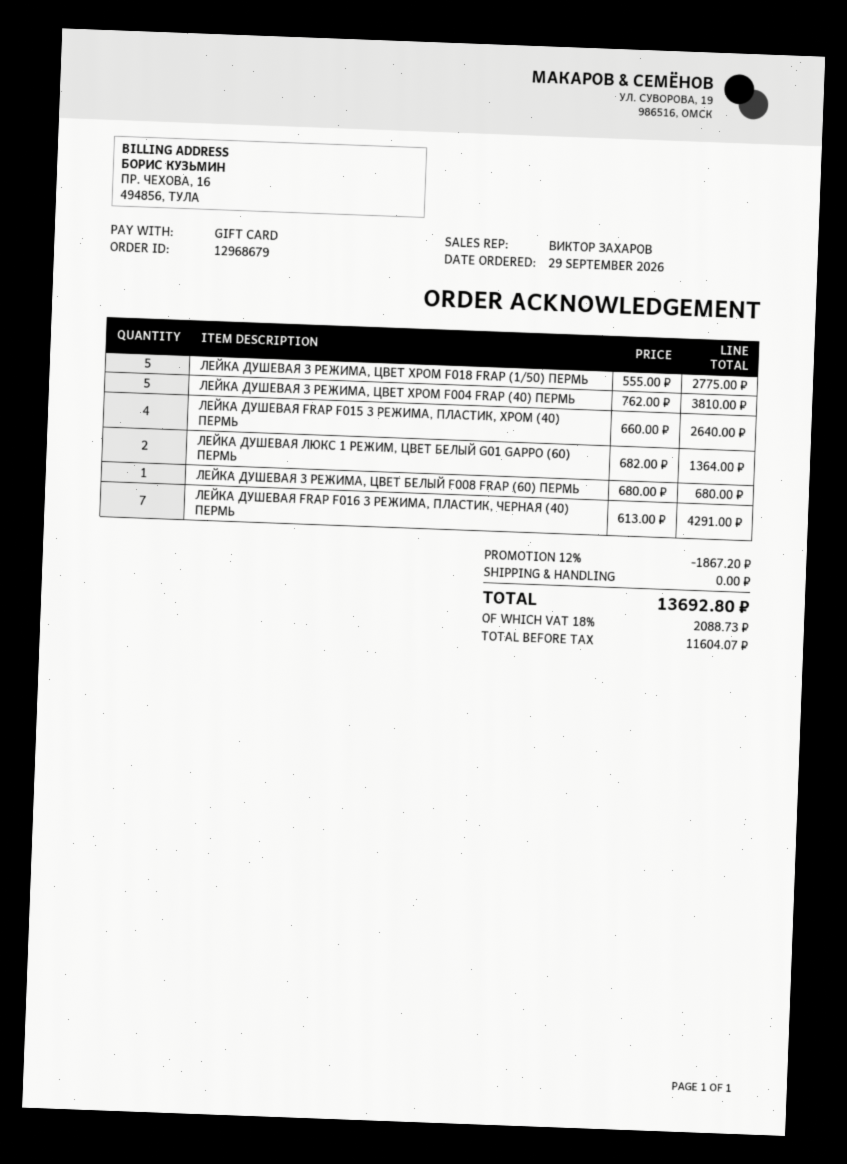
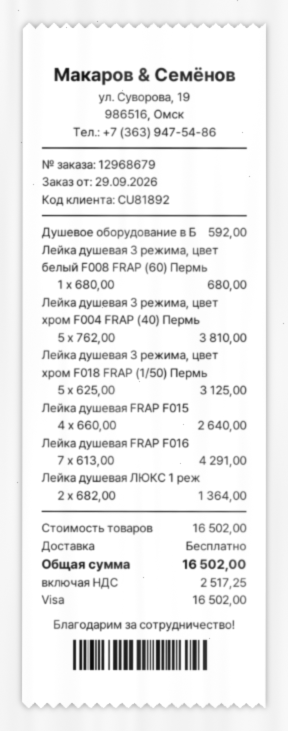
payment method: gift card -> Visa
ЛЕЙКА ДУШЕВАЯ 3 РЕЖИМА, ЦВЕТ ХРОМ F018 FRAP (1/50) ПЕРМЬ: 5 x 555.00 = 2775.00 -> 5 x 625.00 = 3125.00
Душевое оборудование в Б: none -> 1 x 592.00 = 592.00
discount: 12% = 1867.20 -> none
tax: 2088.73 -> 2517.25
total: 13692.80 -> 16502.00

